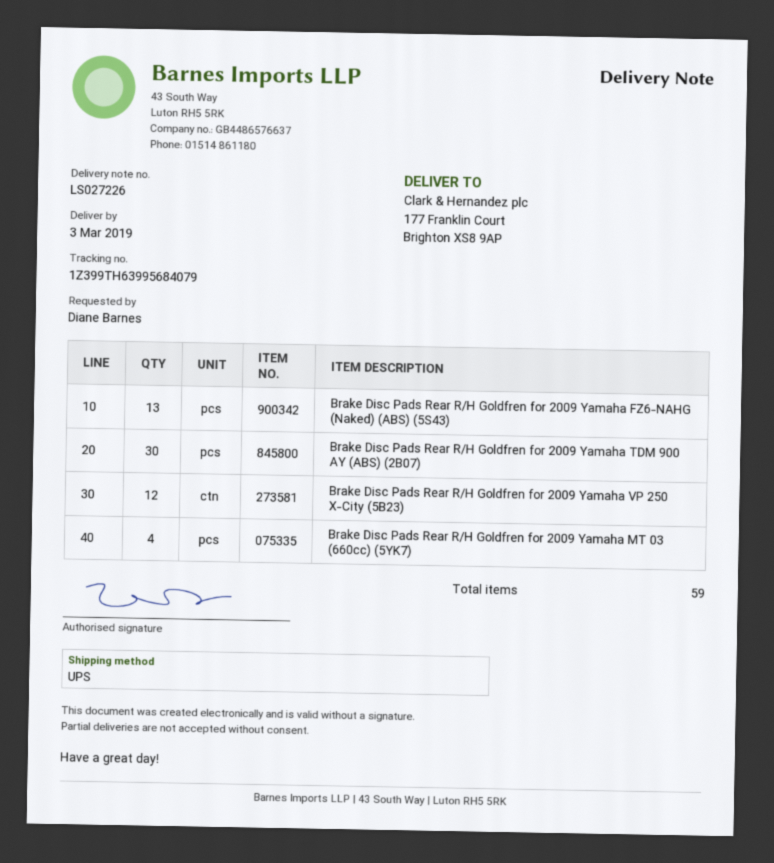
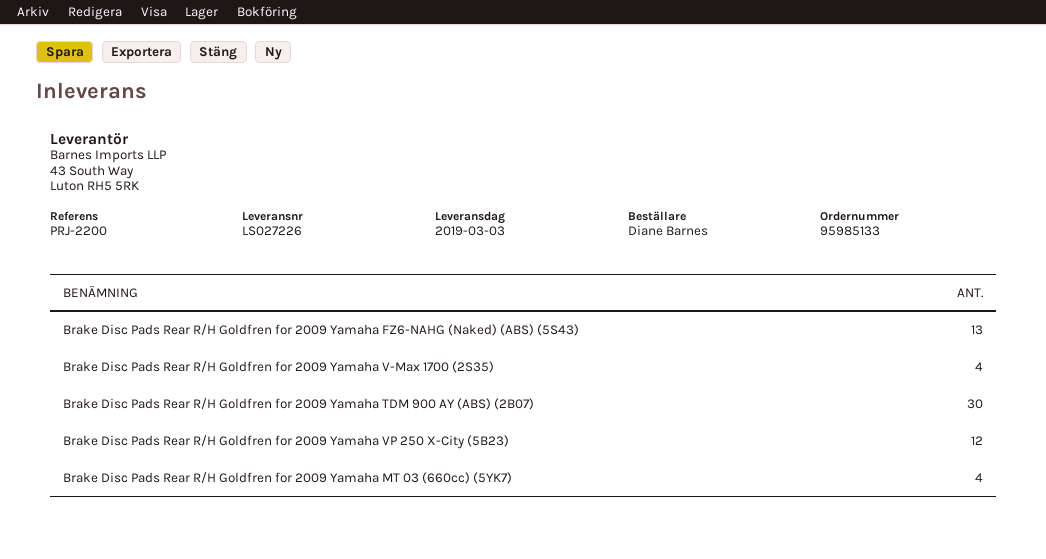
Brake Disc Pads Rear R/H Goldfren for 2009 Yamaha V-Max 1700 (2S35): none -> 4

